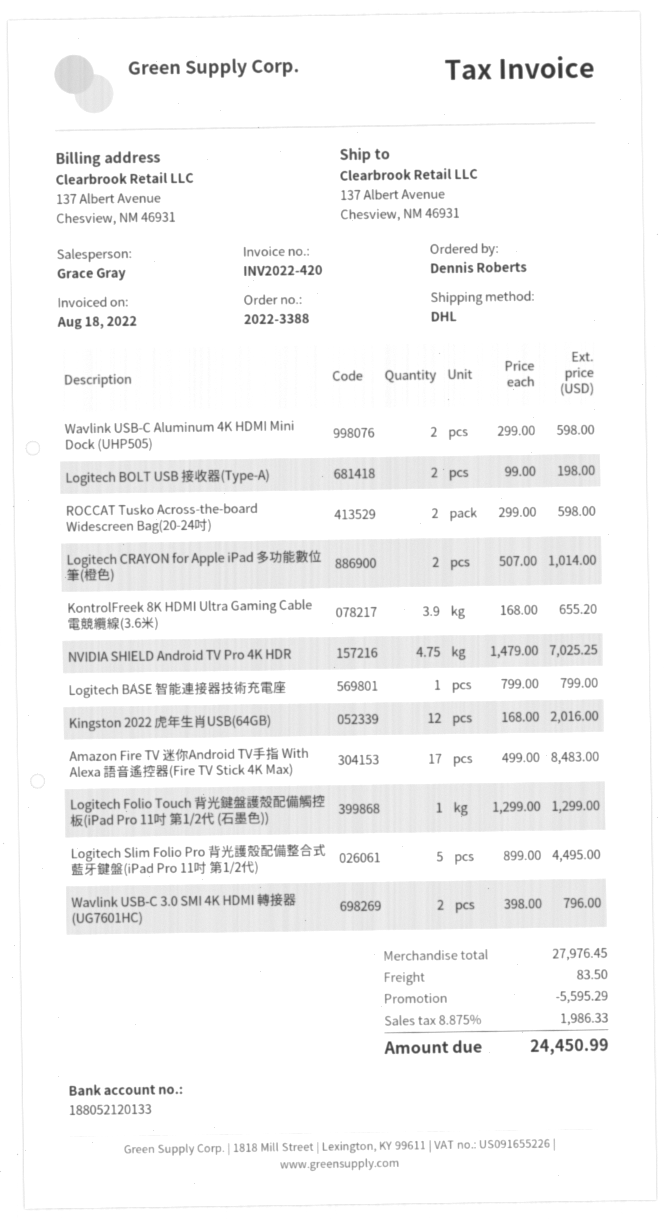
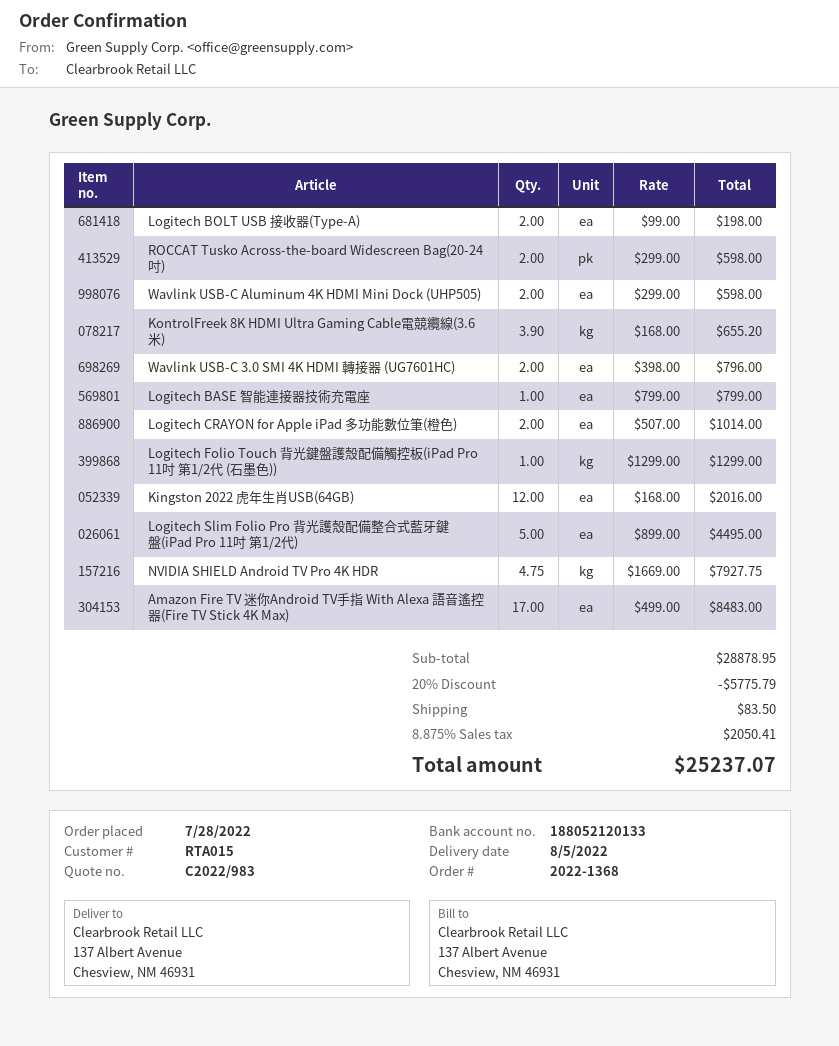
order number: 2022-3388 -> 2022-1368
NVIDIA SHIELD Android TV Pro 4K HDR: 4.75 x 1479.00 = 7025.25 -> 4.75 x 1669.00 = 7927.75
subtotal: 27976.45 -> 28878.95
discount: 5595.29 -> 5775.79
tax: 8.875% = 1986.33 -> 8.875% = 2050.41
total: 24450.99 -> 25237.07

